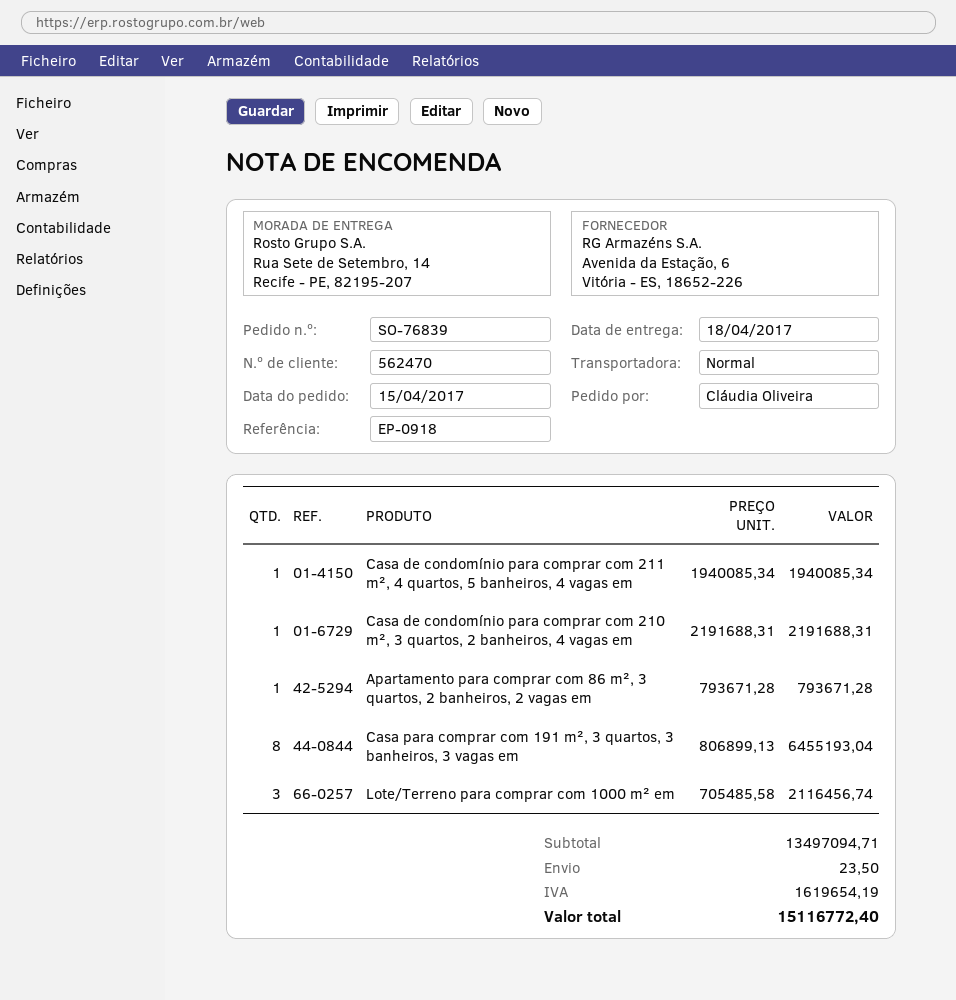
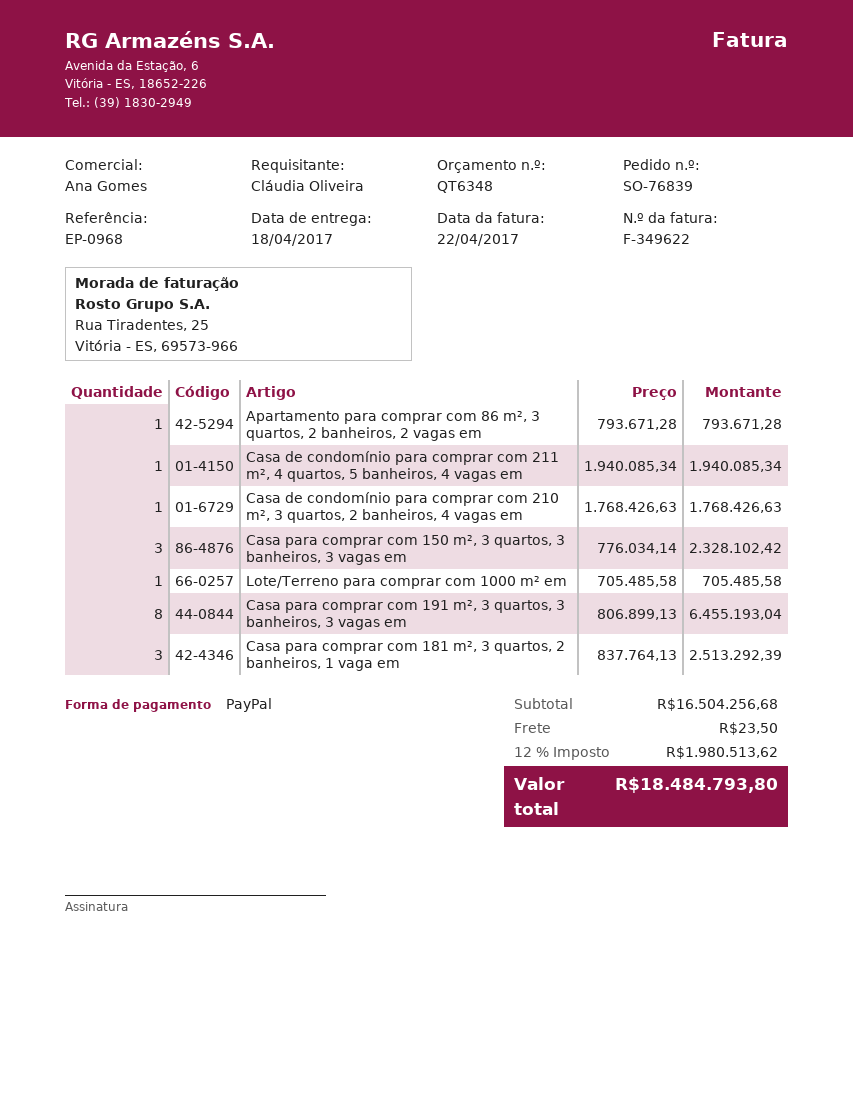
reference: EP-0918 -> EP-0968
Casa de condomínio para comprar com 210 m², 3 quartos, 2 banheiros, 4 vagas em: 1 x 2191688.31 = 2191688.31 -> 1 x 1768426.63 = 1768426.63
Lote/Terreno para comprar com 1000 m² em: 3 x 705485.58 = 2116456.74 -> 1 x 705485.58 = 705485.58
Casa para comprar com 150 m², 3 quartos, 3 banheiros, 3 vagas em: none -> 3 x 776034.14 = 2328102.42
Casa para comprar com 181 m², 3 quartos, 2 banheiros, 1 vaga em: none -> 3 x 837764.13 = 2513292.39
subtotal: 13497094.71 -> 16504256.68
tax: 1619654.19 -> 1980513.62
total: 15116772.40 -> 18484793.80

